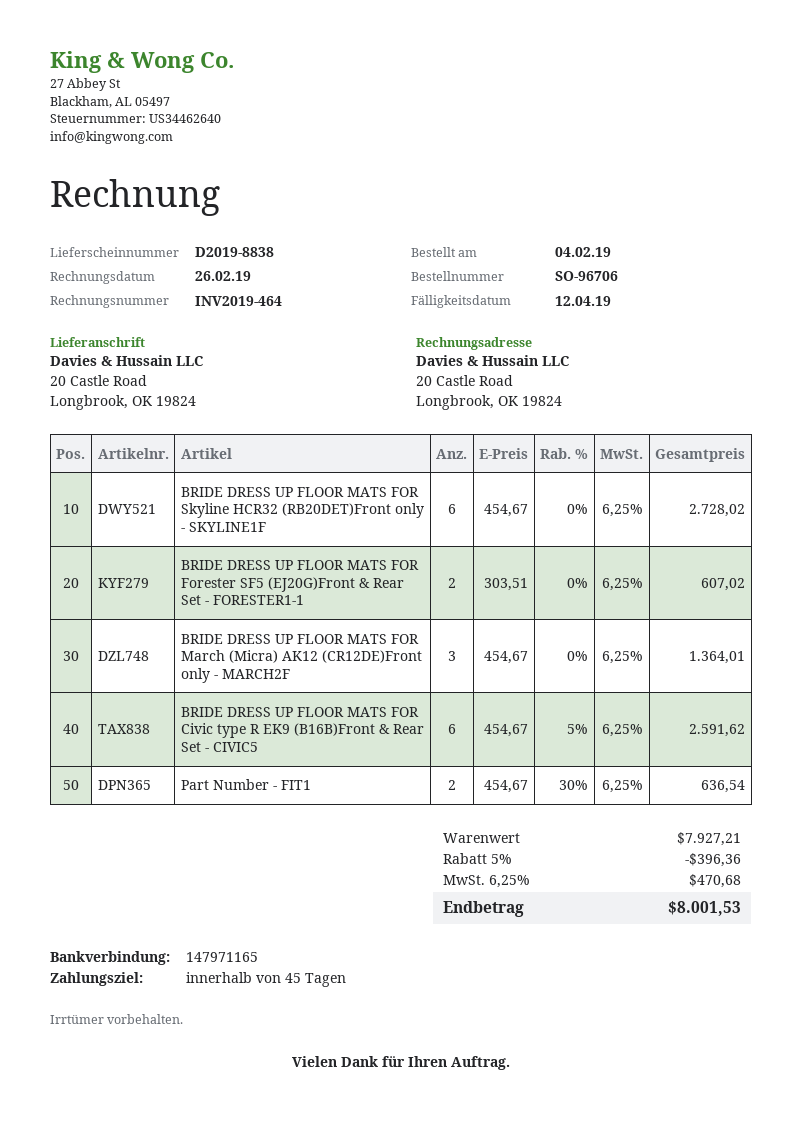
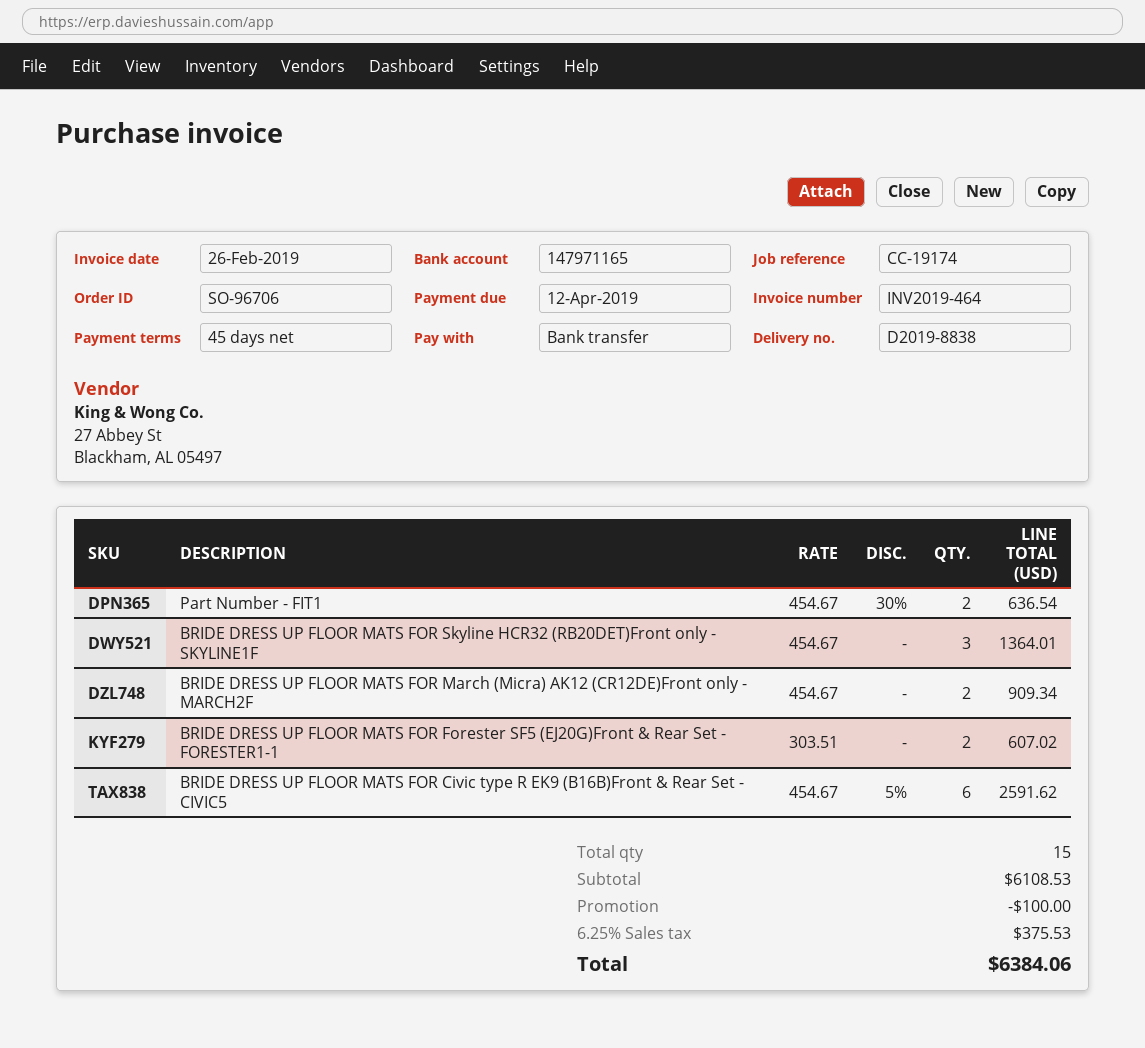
BRIDE DRESS UP FLOOR MATS FOR Skyline HCR32 (RB20DET)Front only - SKYLINE1F: 6 x 454.67 = 2728.02 -> 3 x 454.67 = 1364.01
BRIDE DRESS UP FLOOR MATS FOR March (Micra) AK12 (CR12DE)Front only - MARCH2F: 3 x 454.67 = 1364.01 -> 2 x 454.67 = 909.34
subtotal: 7927.21 -> 6108.53
discount: 396.36 -> 100.00
tax: 6.25% = 470.68 -> 6.25% = 375.53
total: 8001.53 -> 6384.06

